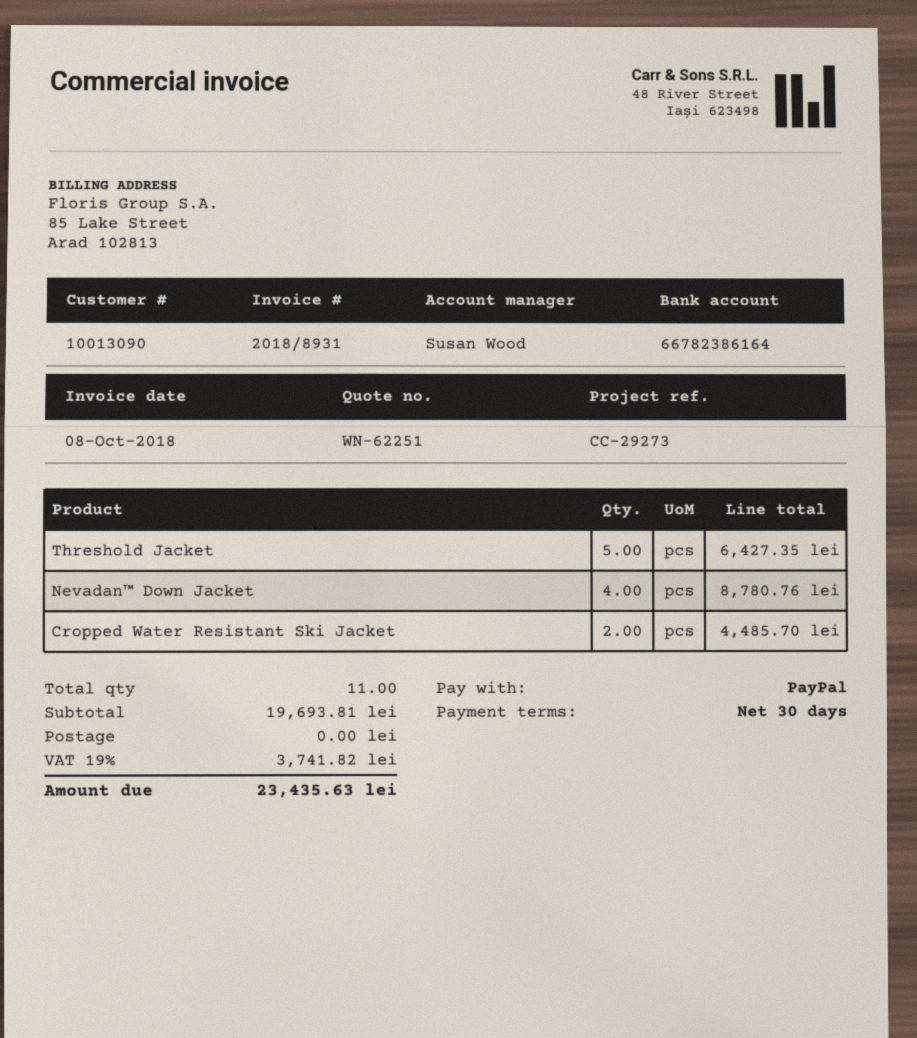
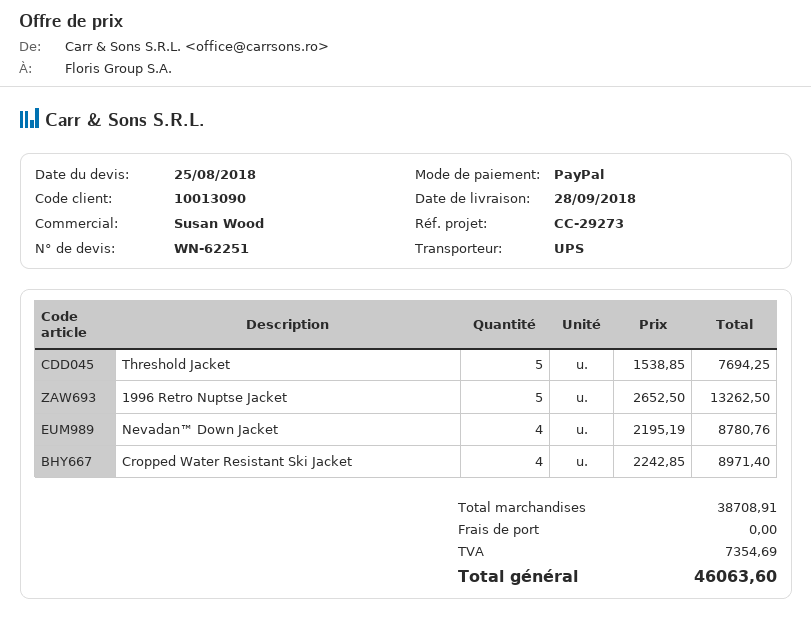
Threshold Jacket: 5 for 6427.35 -> 5 for 7694.25
Cropped Water Resistant Ski Jacket: 2 for 4485.70 -> 4 for 8971.40
1996 Retro Nuptse Jacket: none -> 5 for 13262.50
subtotal: 19693.81 -> 38708.91
tax: 3741.82 -> 7354.69
total: 23435.63 -> 46063.60

